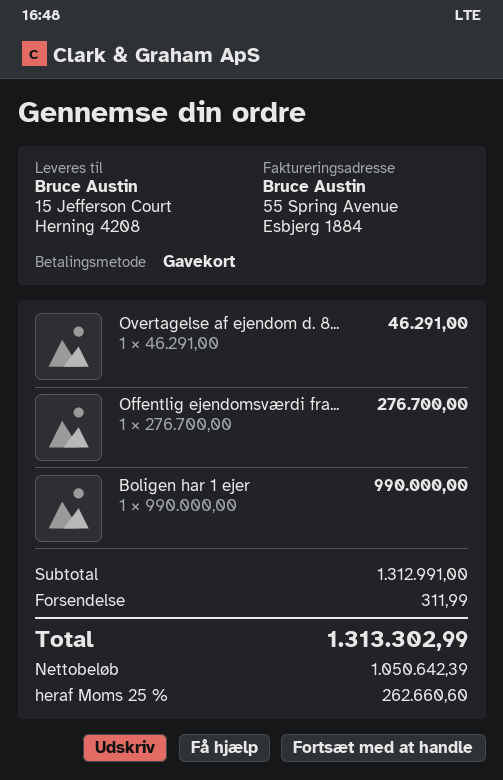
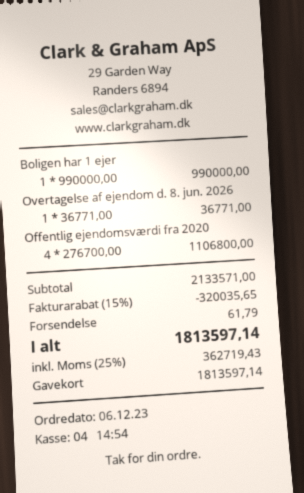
Overtagelse af ejendom d. 8...: 1 x 46291.00 = 46291.00 -> 1 x 36771.00 = 36771.00
Offentlig ejendomsværdi fra...: 1 x 276700.00 = 276700.00 -> 4 x 276700.00 = 1106800.00
subtotal: 1312991.00 -> 2133571.00
discount: none -> 15% = 320035.65
shipping: 311.99 -> 61.79
tax: 25% = 262660.60 -> 25% = 362719.43
total: 1313302.99 -> 1813597.14

